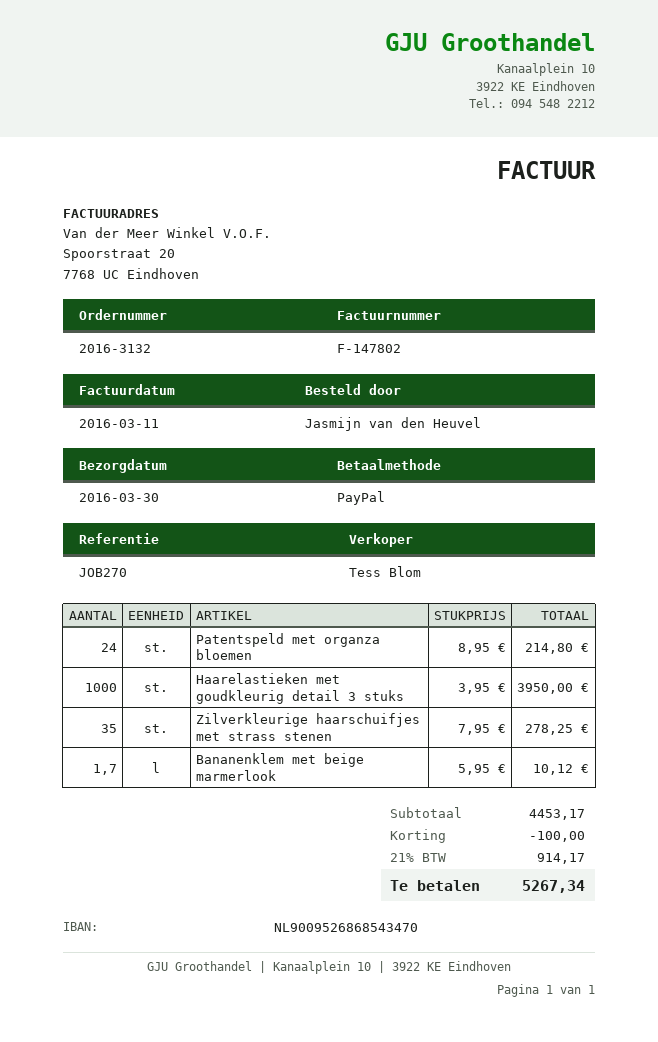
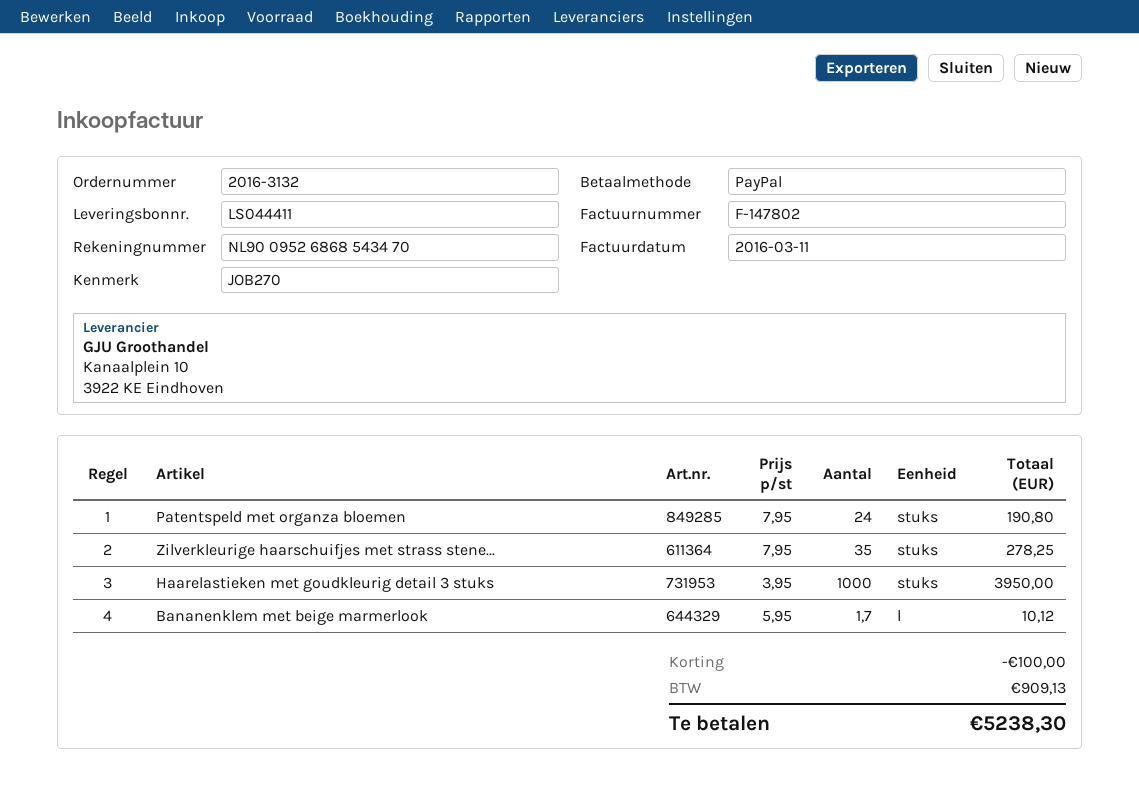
Patentspeld met organza bloemen: 24 x 8.95 = 214.80 -> 24 x 7.95 = 190.80
tax: 914.17 -> 909.13
total: 5267.34 -> 5238.30

